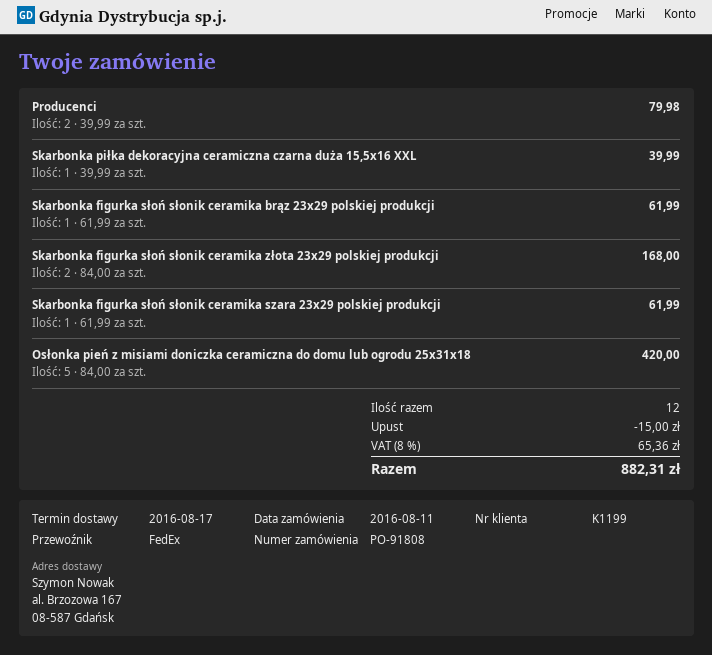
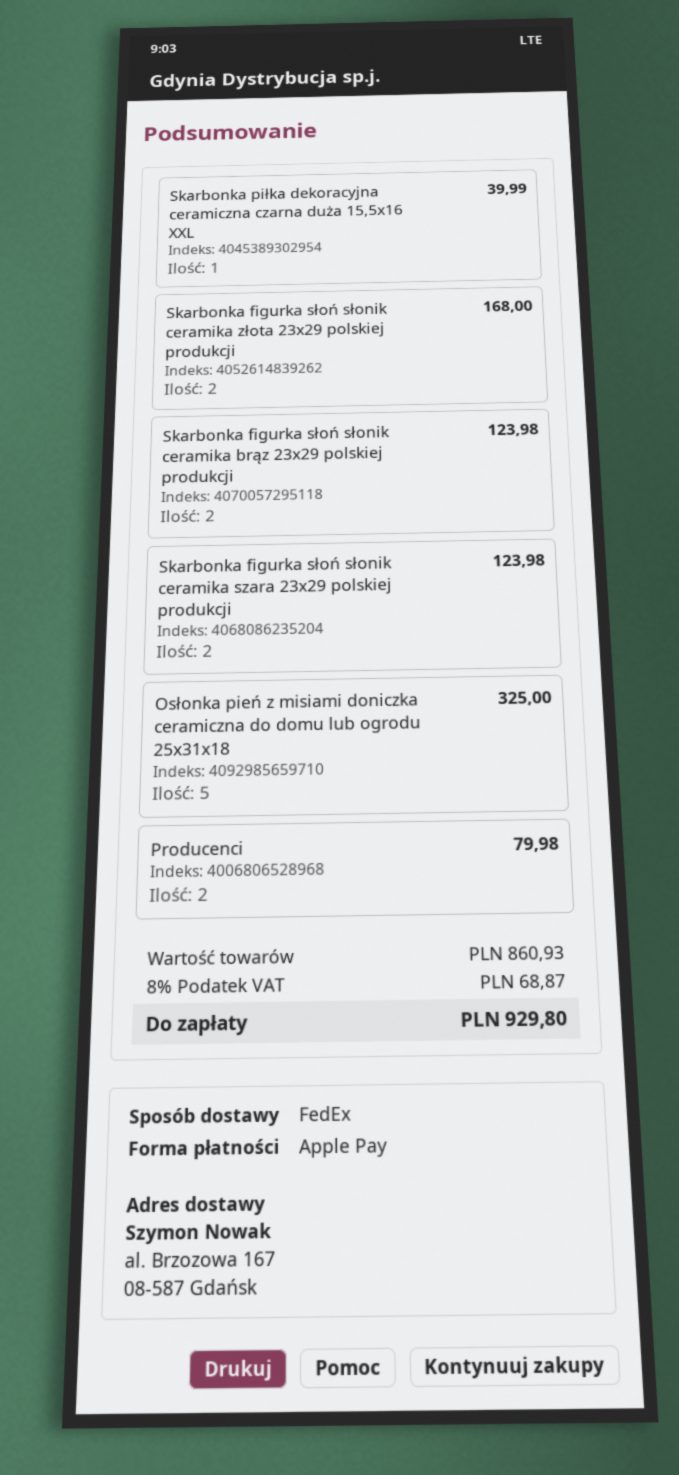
Skarbonka figurka słoń słonik ceramika brąz 23x29 polskiej produkcji: 1 for 61.99 -> 2 for 123.98
Skarbonka figurka słoń słonik ceramika szara 23x29 polskiej produkcji: 1 for 61.99 -> 2 for 123.98
Osłonka pień z misiami doniczka ceramiczna do domu lub ogrodu 25x31x18: 5 for 420.00 -> 5 for 325.00
discount: 15.00 -> none
tax: 8% = 65.36 -> 8% = 68.87
total: 882.31 -> 929.80

